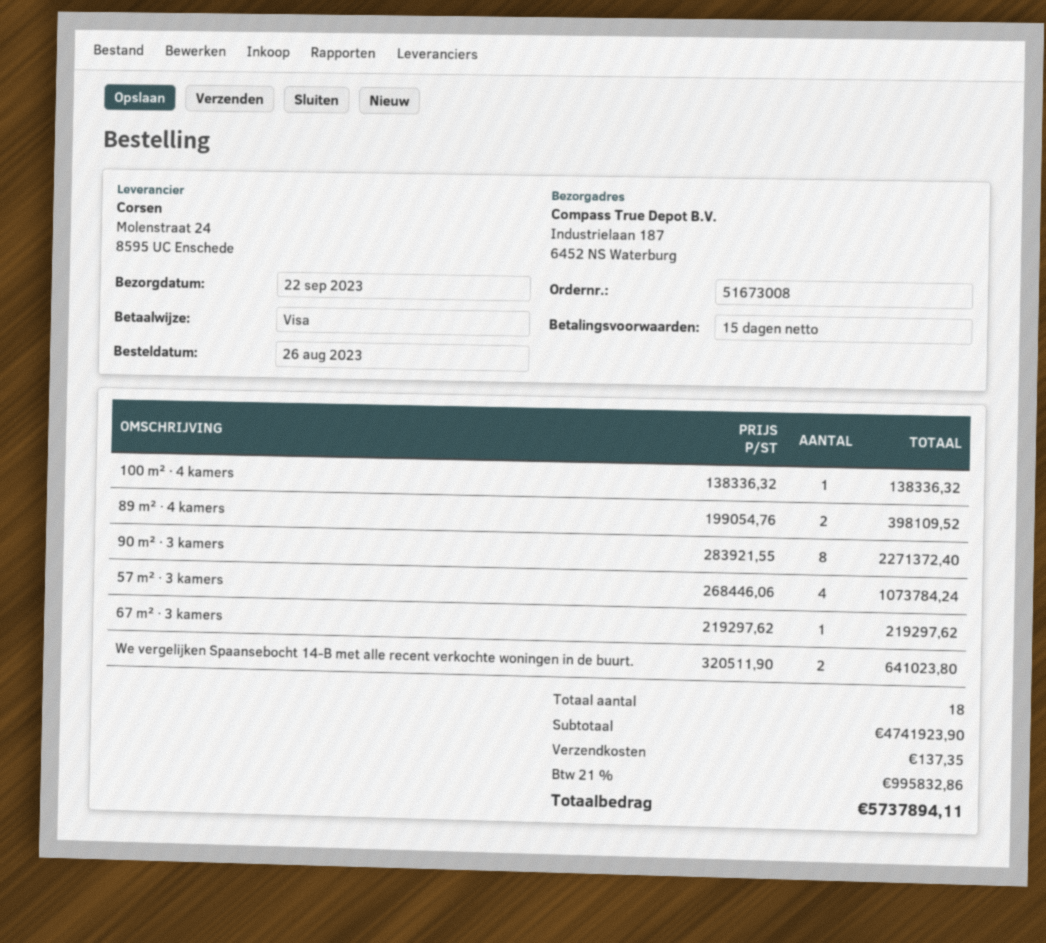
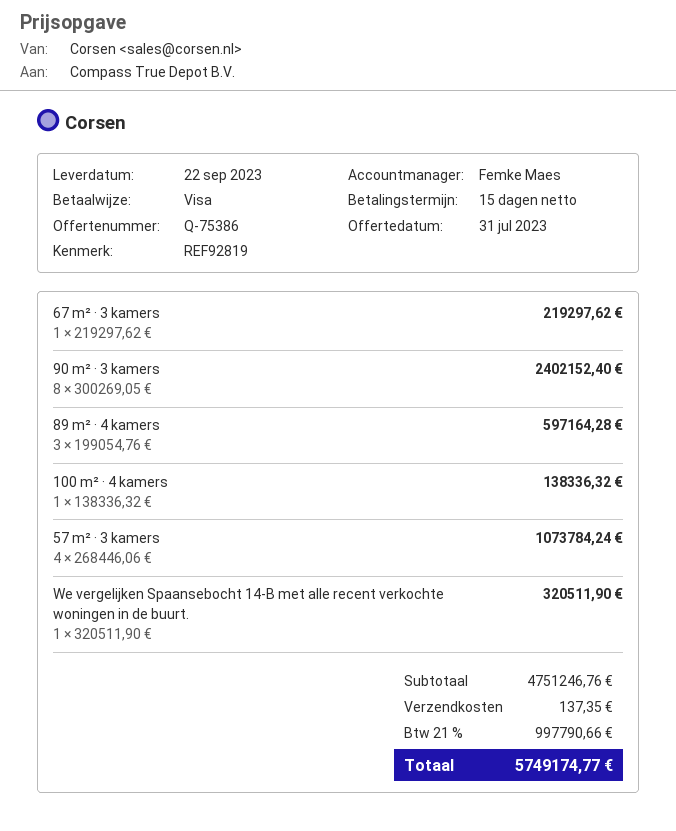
89 m² · 4 kamers: 2 x 199054.76 = 398109.52 -> 3 x 199054.76 = 597164.28
90 m² · 3 kamers: 8 x 283921.55 = 2271372.40 -> 8 x 300269.05 = 2402152.40
We vergelijken Spaansebocht 14-B met alle recent verkochte woningen in de buurt.: 2 x 320511.90 = 641023.80 -> 1 x 320511.90 = 320511.90
subtotal: 4741923.90 -> 4751246.76
tax: 21% = 995832.86 -> 21% = 997790.66
total: 5737894.11 -> 5749174.77

